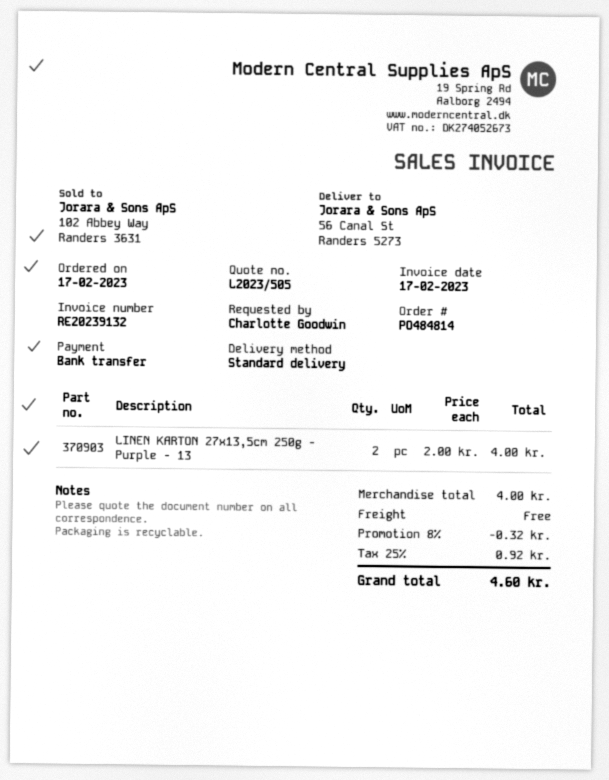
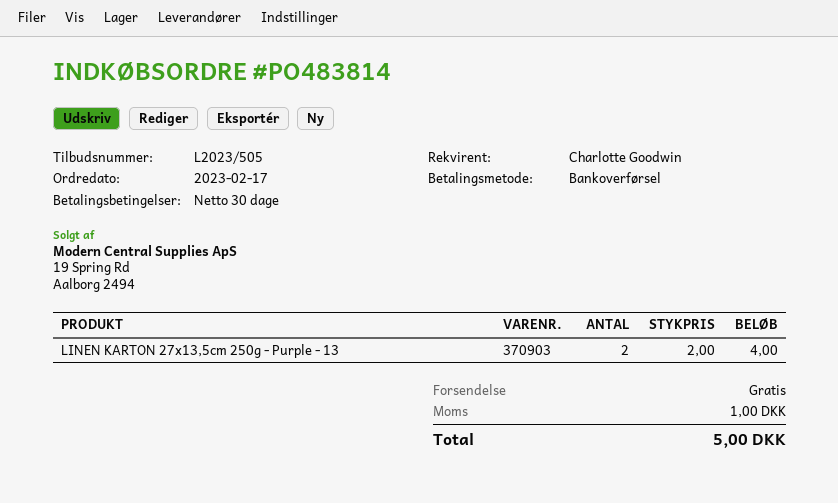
order number: PO484814 -> PO483814
discount: 8% = 0.32 -> none
tax: 0.92 -> 1.00
total: 4.60 -> 5.00

